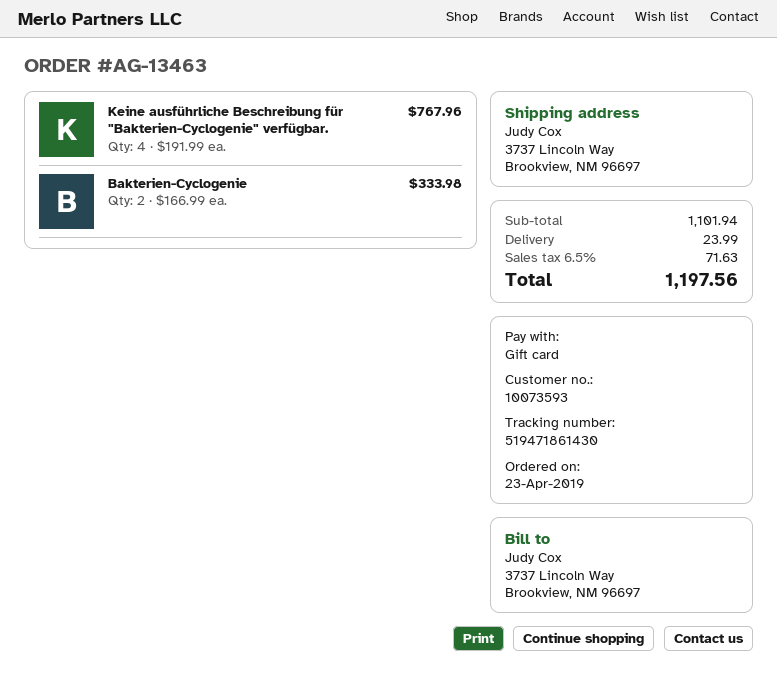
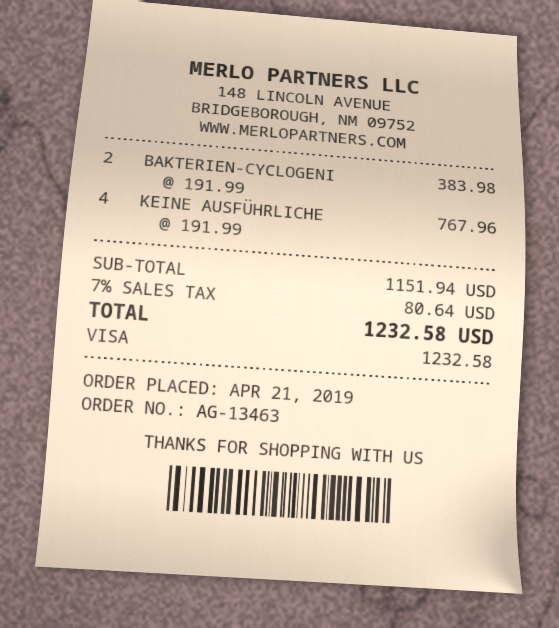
order date: 2019-04-23 -> 2019-04-21
payment method: gift card -> Visa
Bakterien-Cyclogenie: 2 x 166.99 = 333.98 -> 2 x 191.99 = 383.98
subtotal: 1101.94 -> 1151.94
shipping: 23.99 -> none
tax: 6.5% = 71.63 -> 7% = 80.64
total: 1197.56 -> 1232.58

